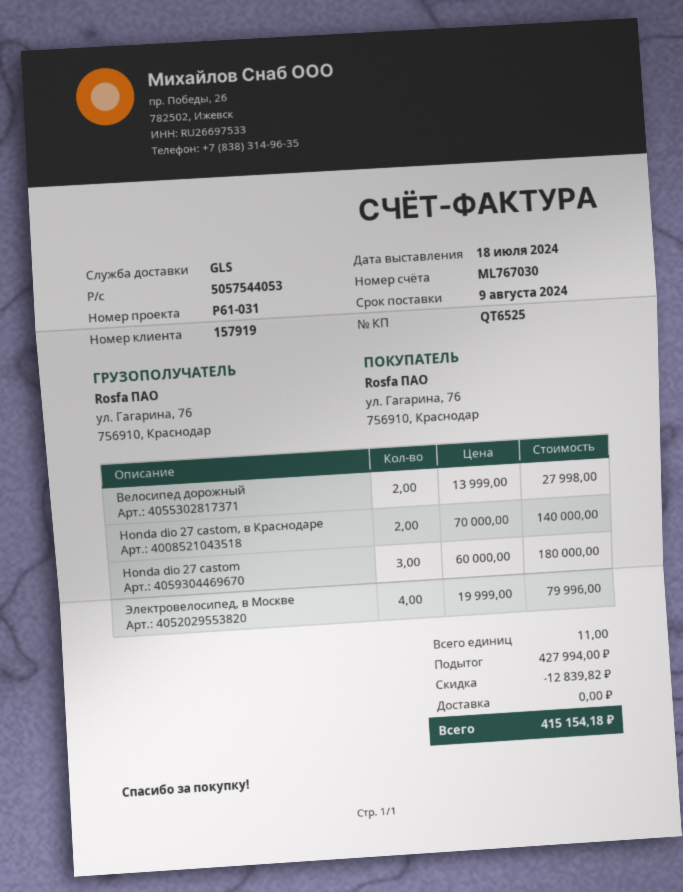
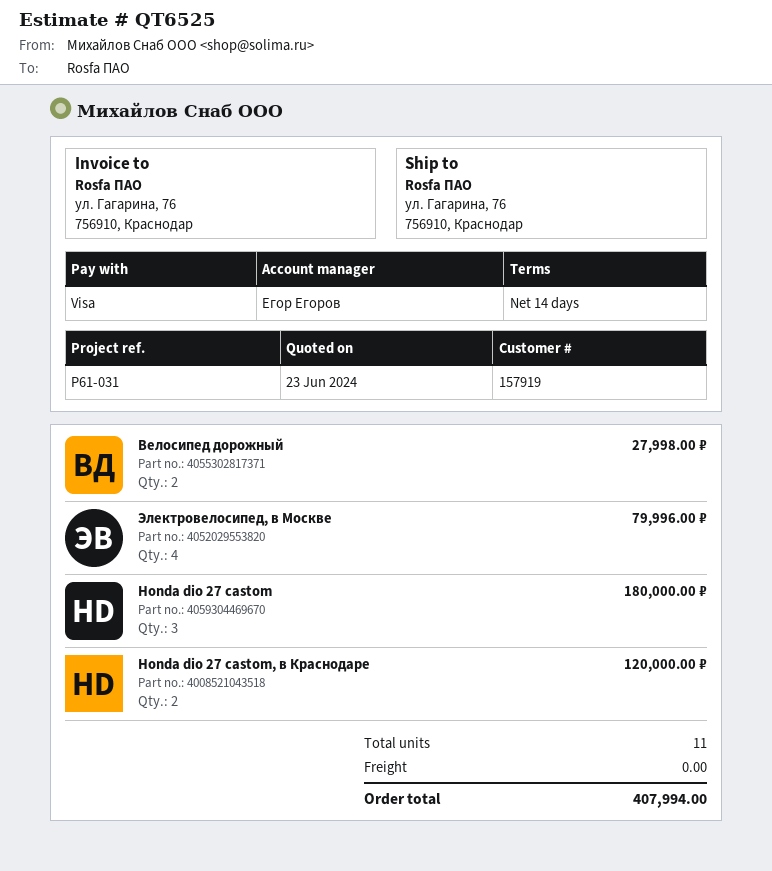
Honda dio 27 castom, в Краснодаре: 2 for 140000.00 -> 2 for 120000.00
discount: 12839.82 -> none
total: 415154.18 -> 407994.00

